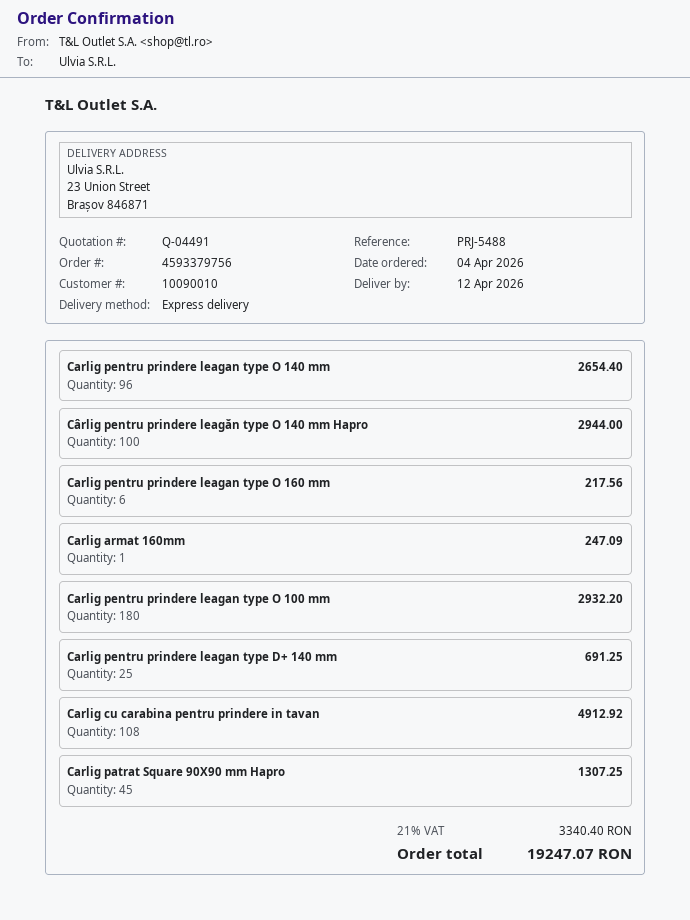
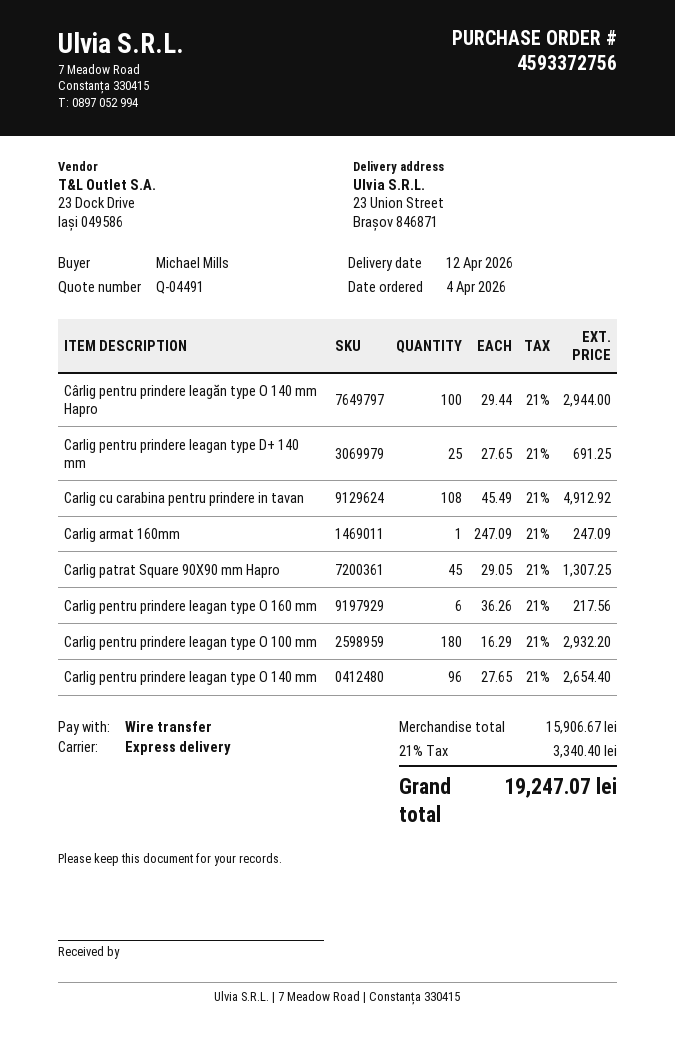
order number: 4593379756 -> 4593372756

